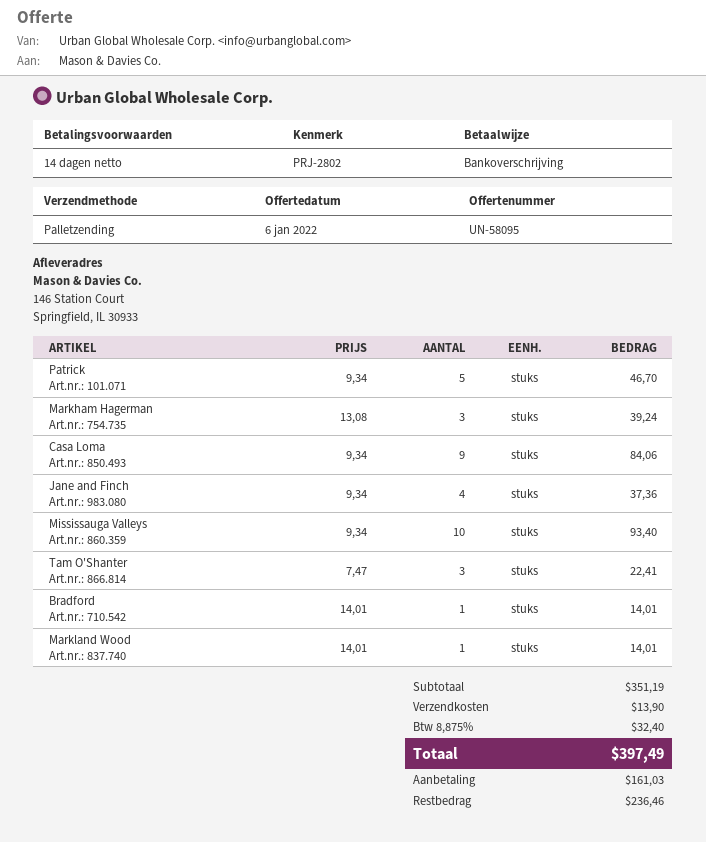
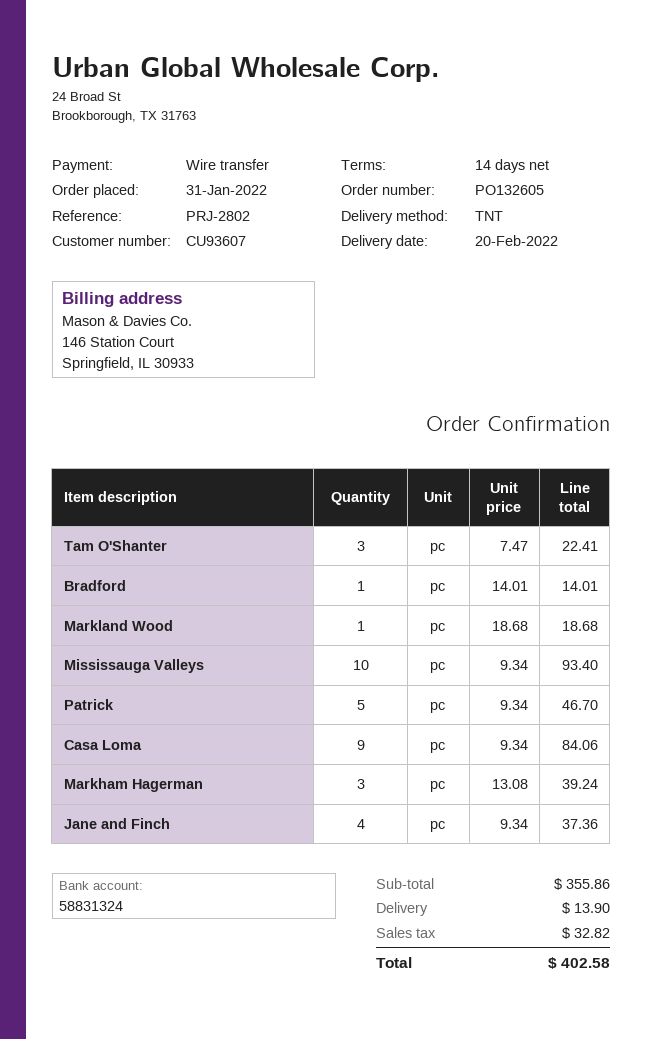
shipping method: pallet freight -> TNT
Markland Wood: 1 x 14.01 = 14.01 -> 1 x 18.68 = 18.68
subtotal: 351.19 -> 355.86
tax: 32.40 -> 32.82
total: 397.49 -> 402.58

